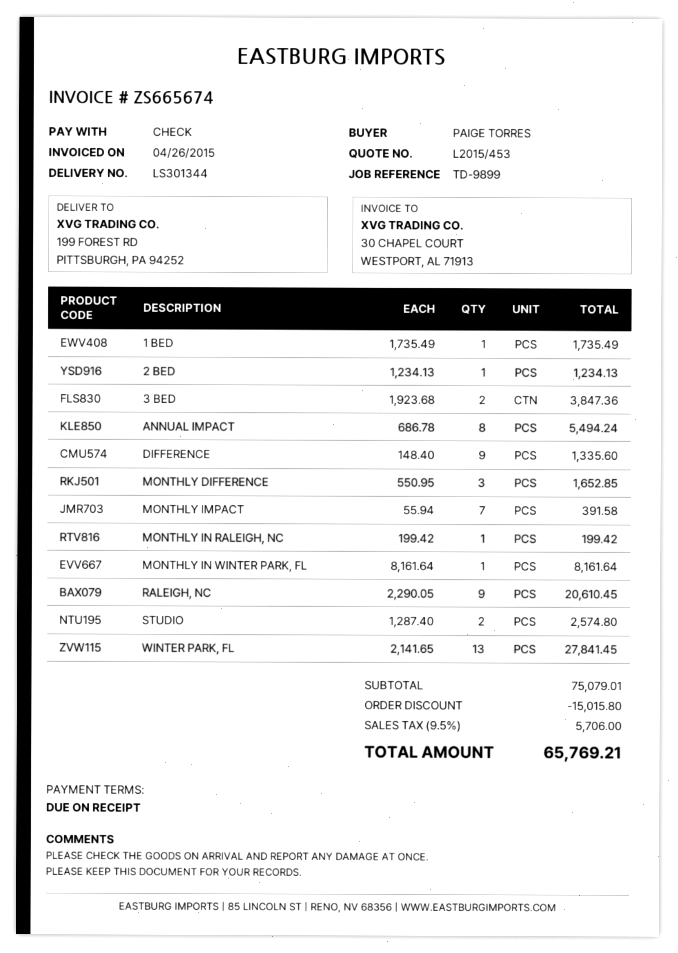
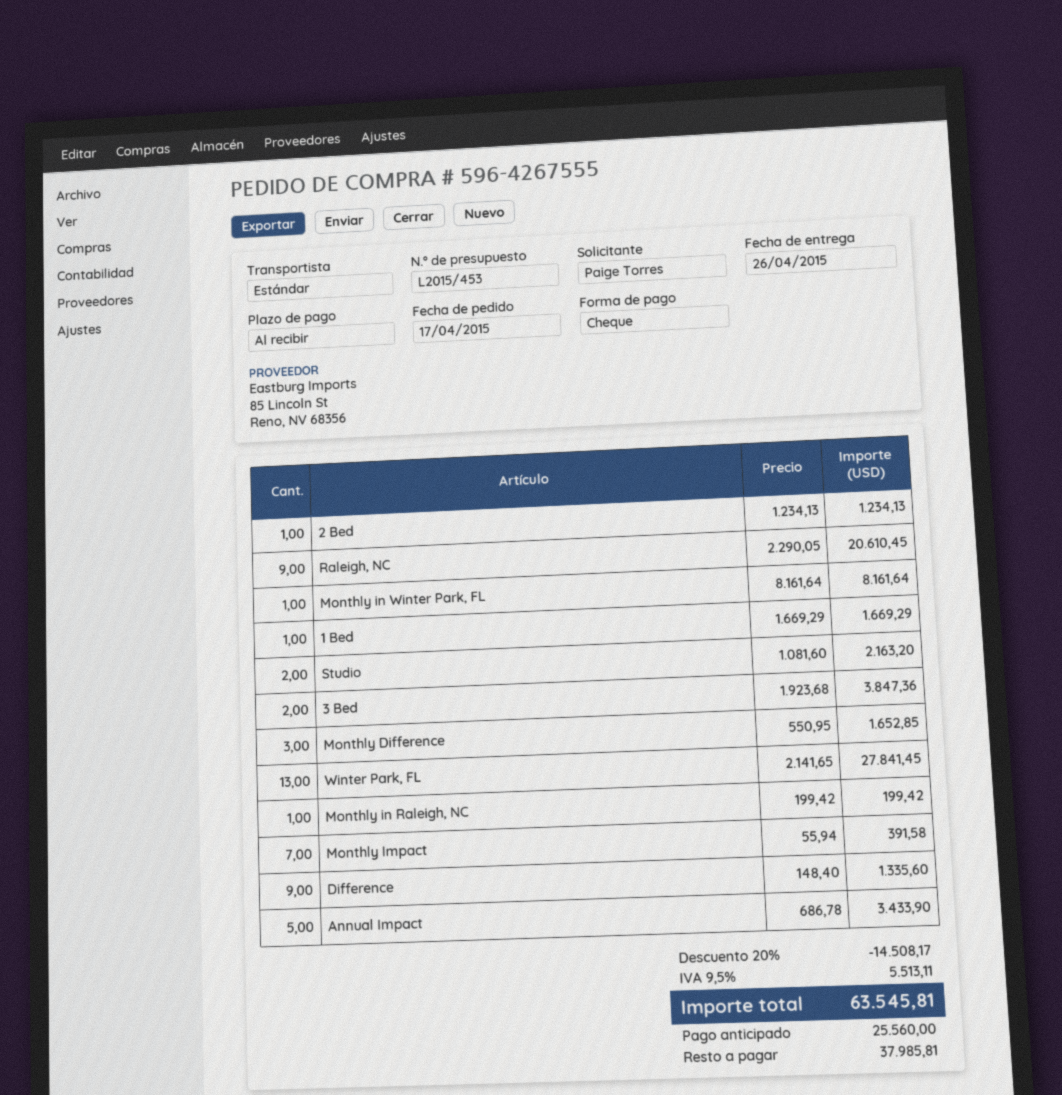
1 BED: 1 x 1735.49 = 1735.49 -> 1 x 1669.29 = 1669.29
ANNUAL IMPACT: 8 x 686.78 = 5494.24 -> 5 x 686.78 = 3433.90
STUDIO: 2 x 1287.40 = 2574.80 -> 2 x 1081.60 = 2163.20
discount: 15015.80 -> 14508.17
tax: 9.5% = 5706.00 -> 9.5% = 5513.11
total: 65769.21 -> 63545.81

